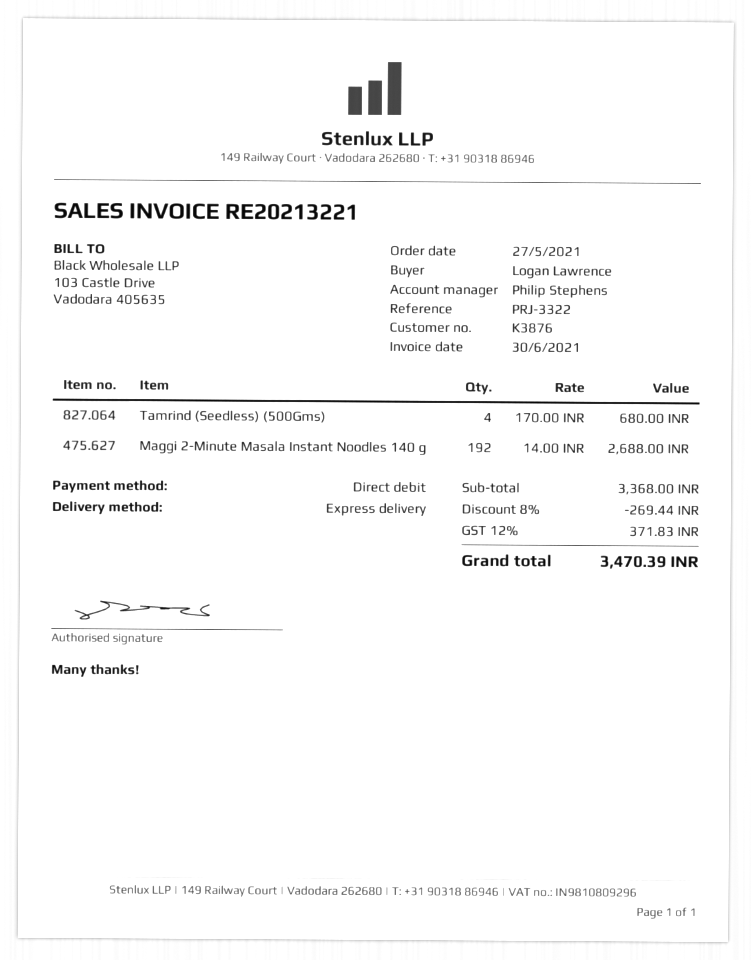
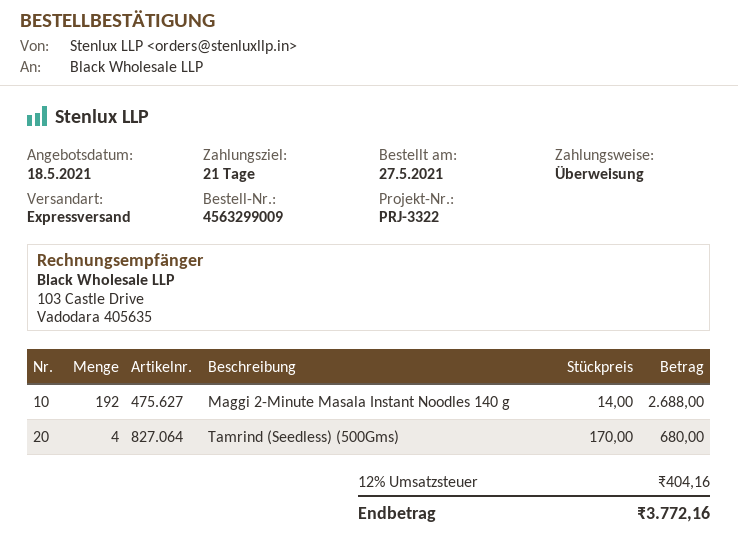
payment method: direct debit -> bank transfer
discount: 8% = 269.44 -> none
tax: 12% = 371.83 -> 12% = 404.16
total: 3470.39 -> 3772.16

